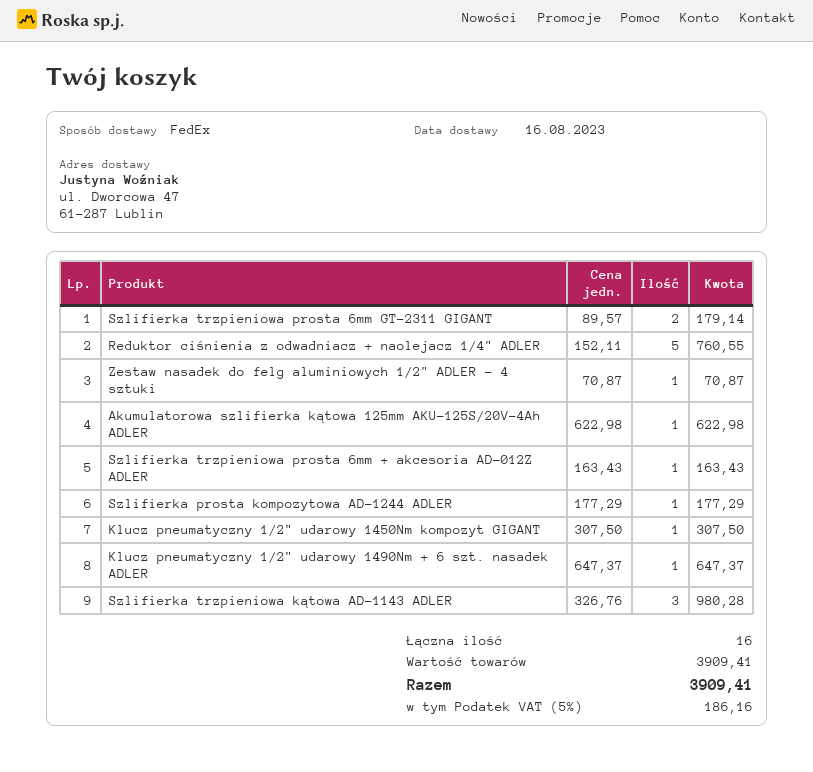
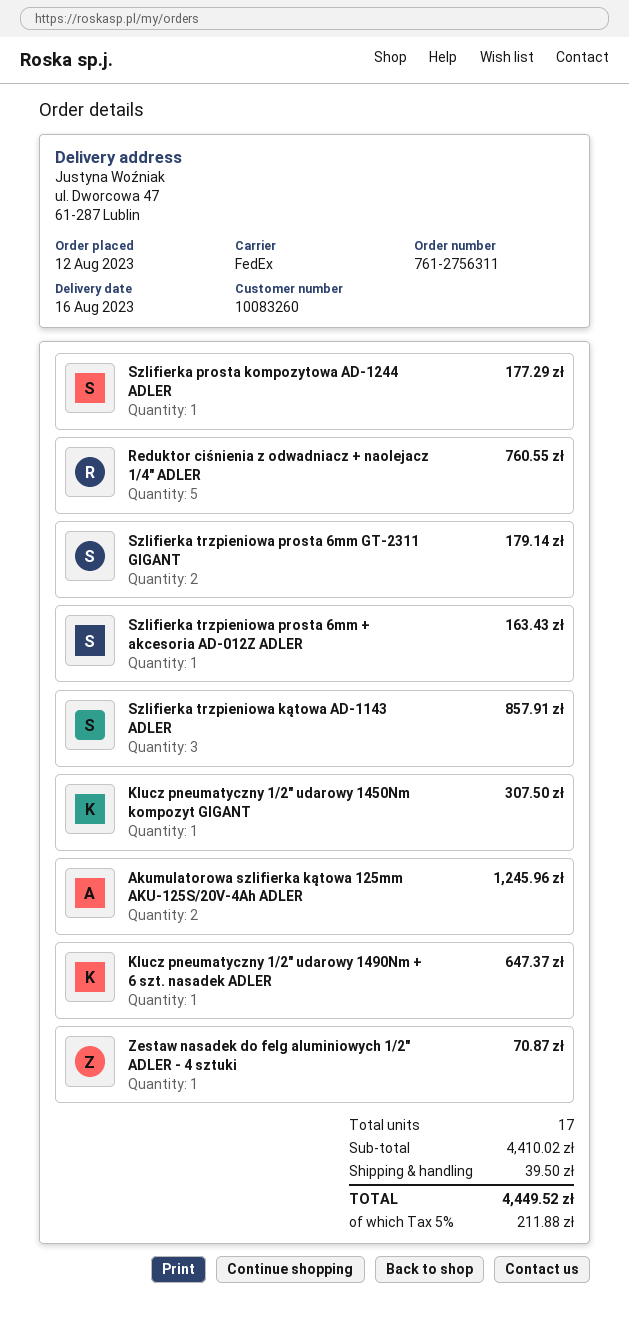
Akumulatorowa szlifierka kątowa 125mm AKU-125S/20V-4Ah ADLER: 1 for 622.98 -> 2 for 1245.96
Szlifierka trzpieniowa kątowa AD-1143 ADLER: 3 for 980.28 -> 3 for 857.91
total quantity: 16 -> 17
subtotal: 3909.41 -> 4410.02
shipping: none -> 39.50
tax: 5% = 186.16 -> 5% = 211.88
total: 3909.41 -> 4449.52

